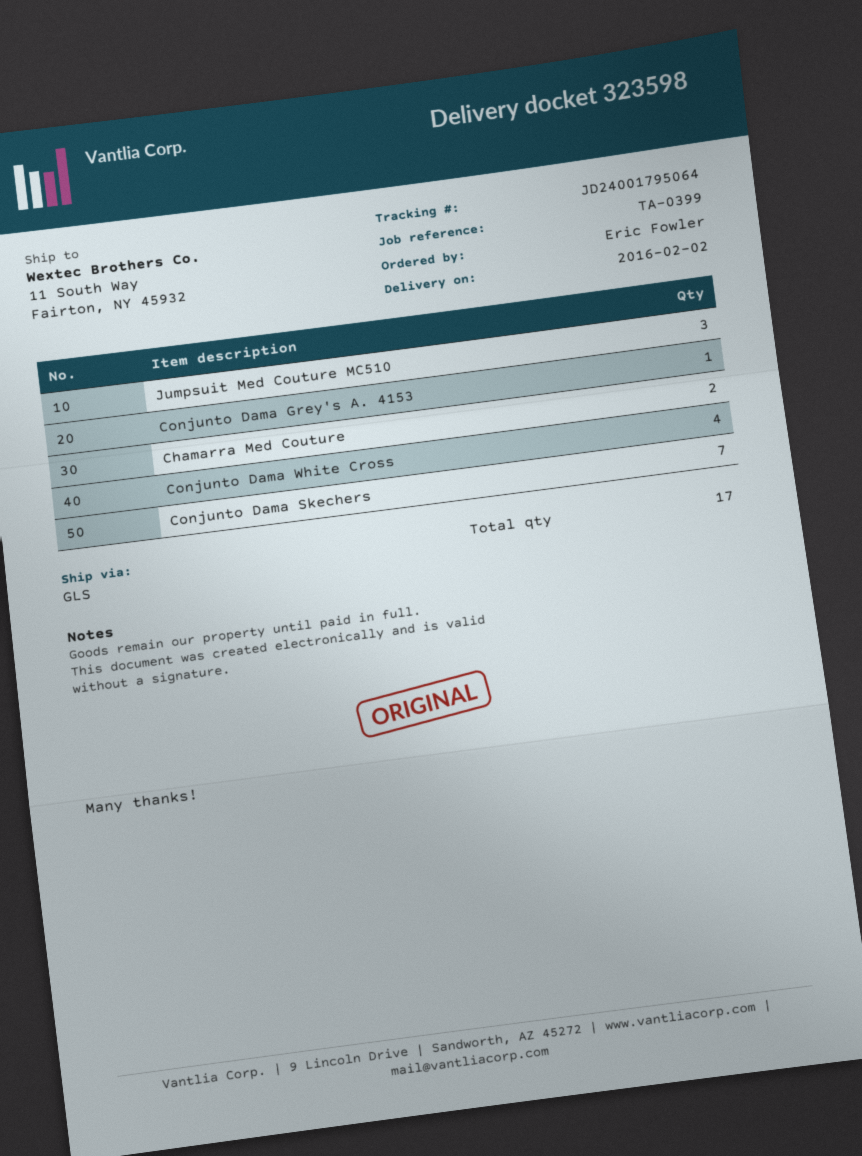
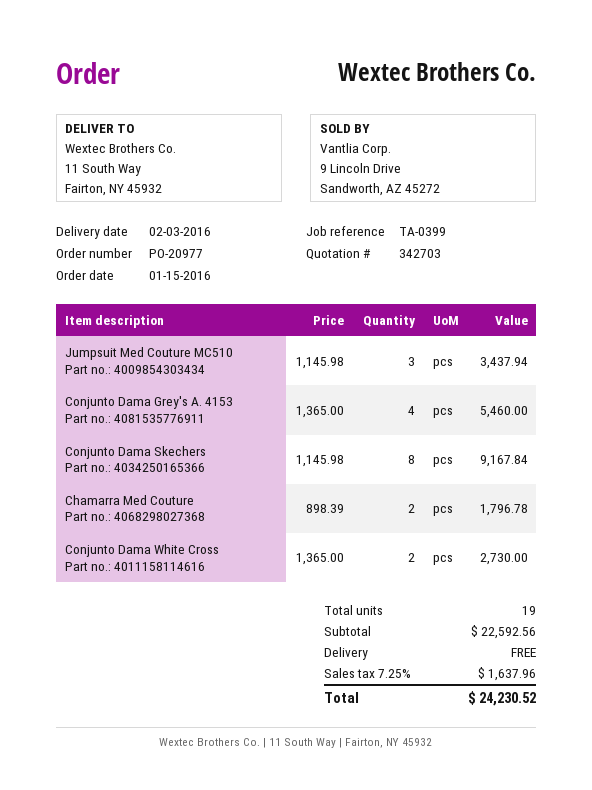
delivery date: 2016-02-02 -> 2016-02-03
Conjunto Dama Grey's A. 4153: 1 -> 4
Conjunto Dama White Cross: 4 -> 2
Conjunto Dama Skechers: 7 -> 8
total quantity: 17 -> 19

